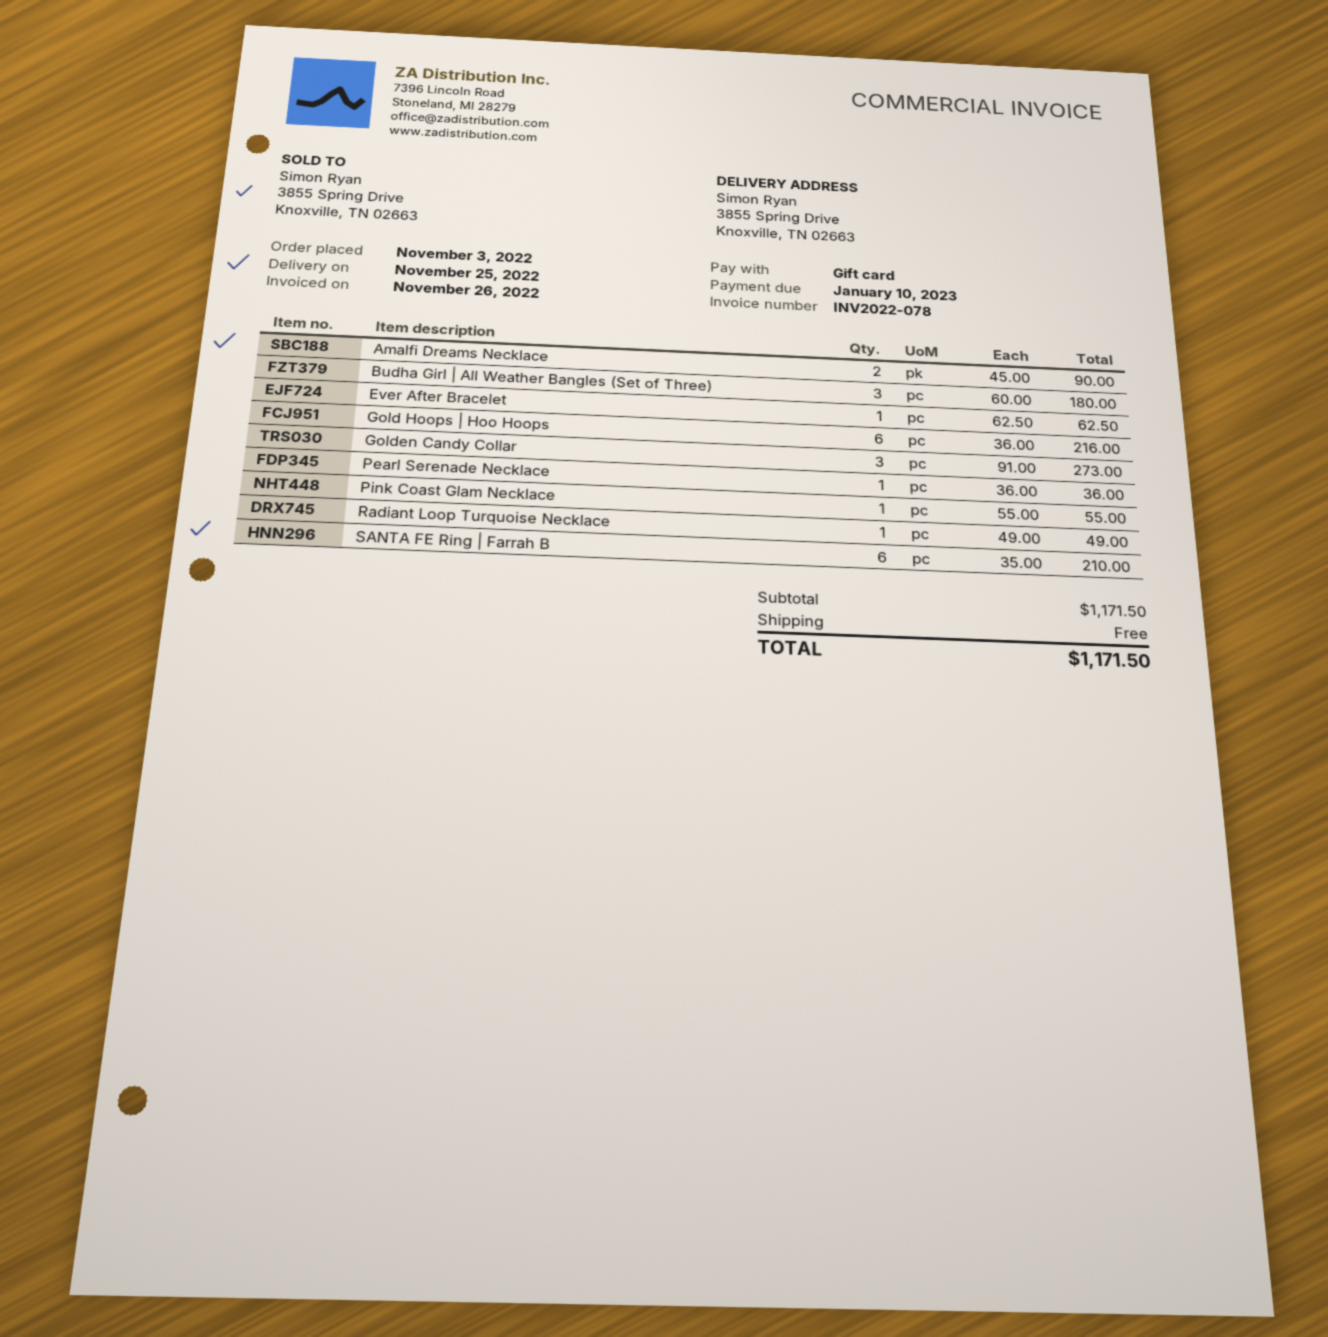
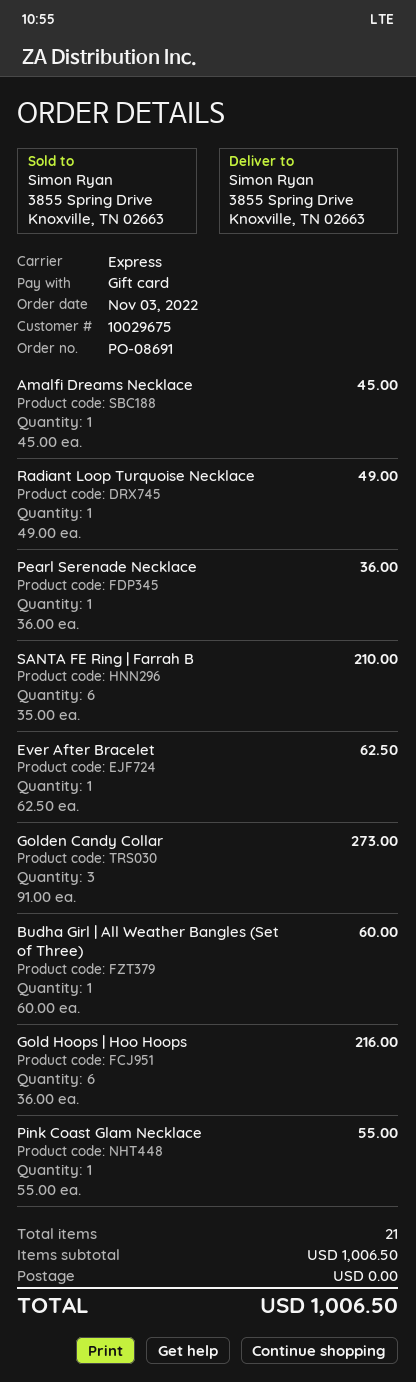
Amalfi Dreams Necklace: 2 x 45.00 = 90.00 -> 1 x 45.00 = 45.00
Budha Girl | All Weather Bangles (Set of Three): 3 x 60.00 = 180.00 -> 1 x 60.00 = 60.00
subtotal: 1171.50 -> 1006.50
total: 1171.50 -> 1006.50

